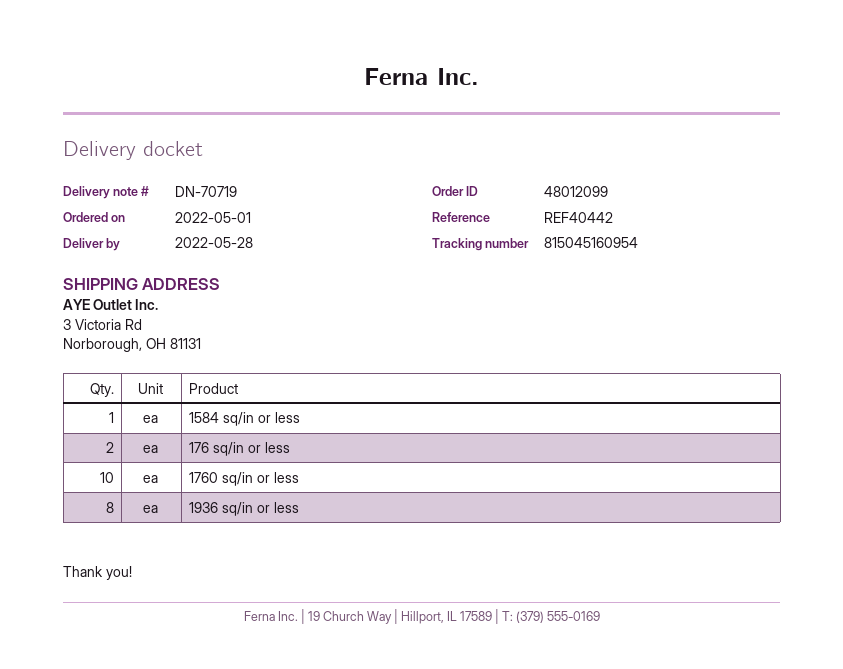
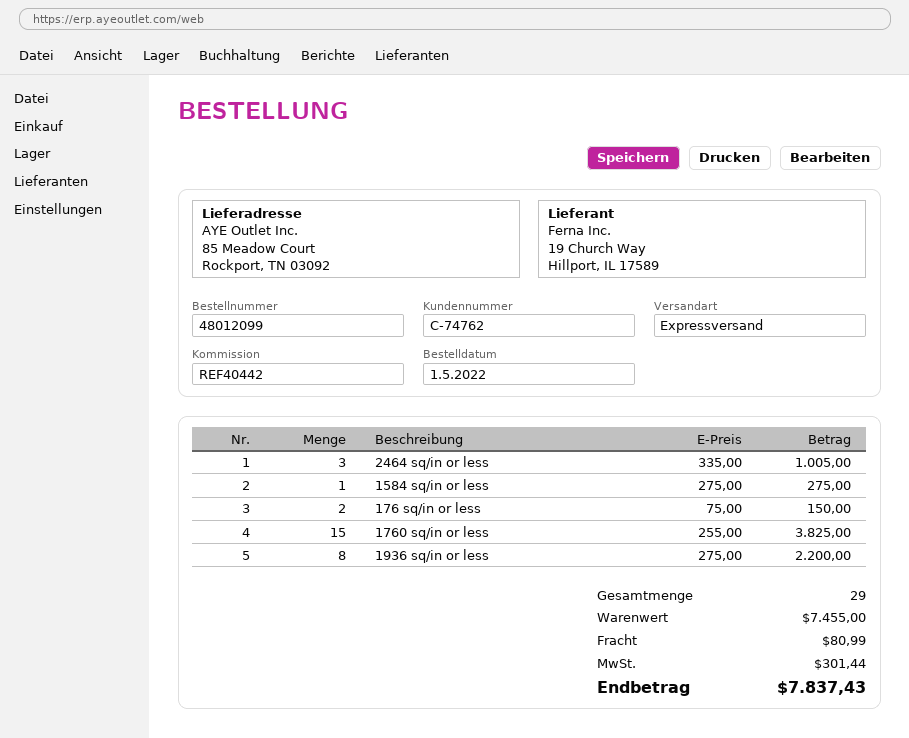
ship to: 3 Victoria Rd, Norborough, OH 81131 -> 85 Meadow Court, Rockport, TN 03092
1760 sq/in or less: 10 -> 15
2464 sq/in or less: none -> 3

